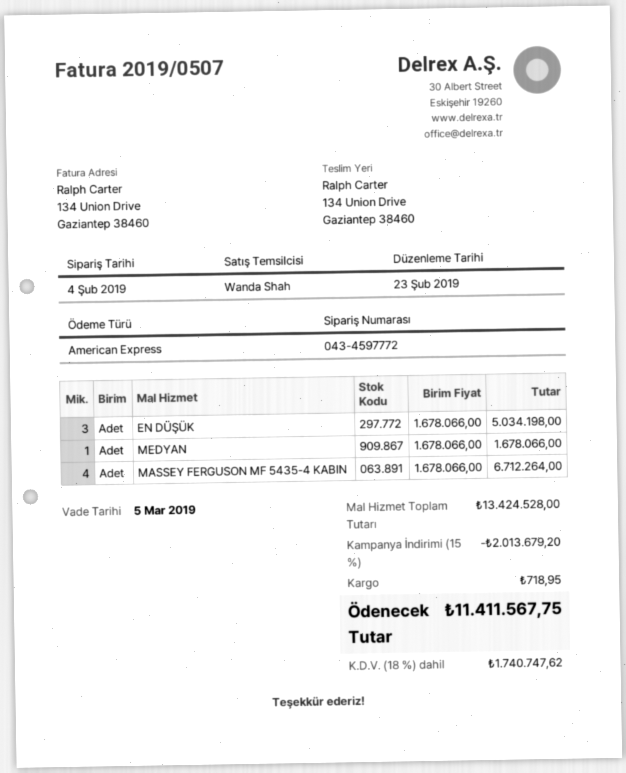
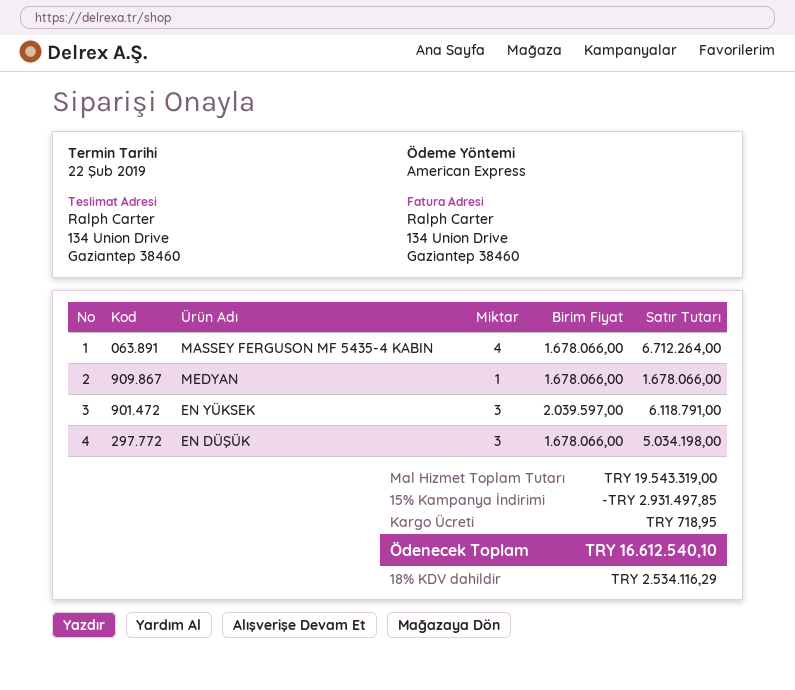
EN YÜKSEK: none -> 3 x 2039597.00 = 6118791.00
subtotal: 13424528.00 -> 19543319.00
discount: 15% = 2013679.20 -> 15% = 2931497.85
tax: 18% = 1740747.62 -> 18% = 2534116.29
total: 11411567.75 -> 16612540.10

